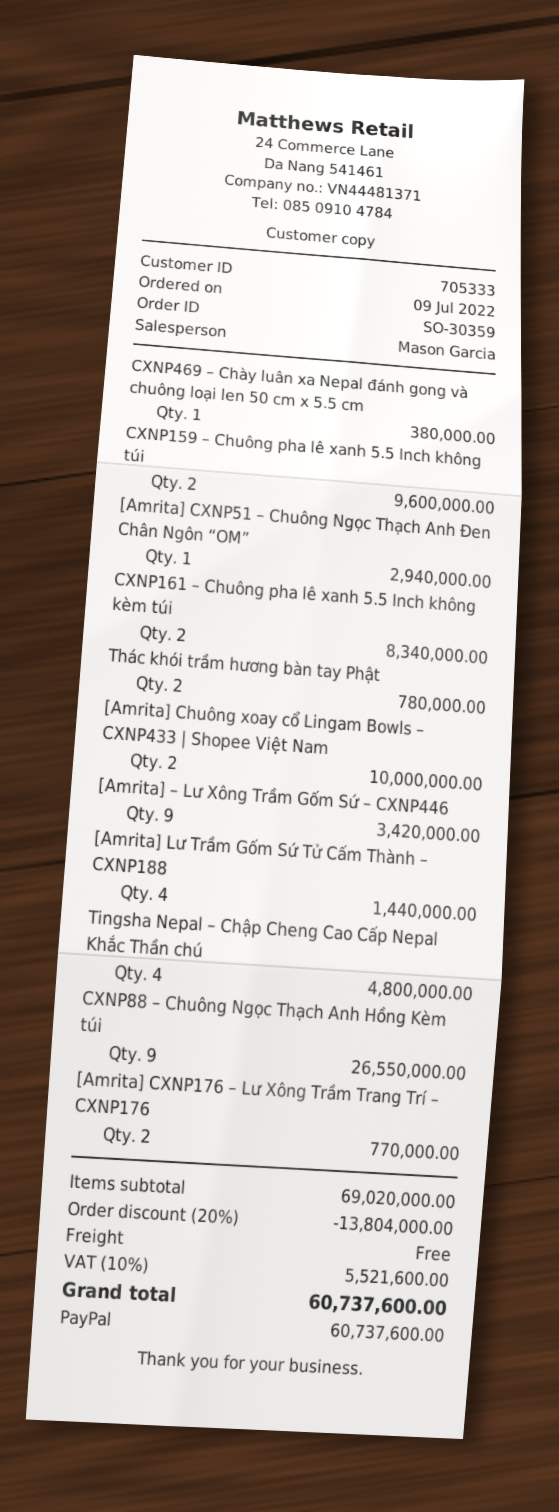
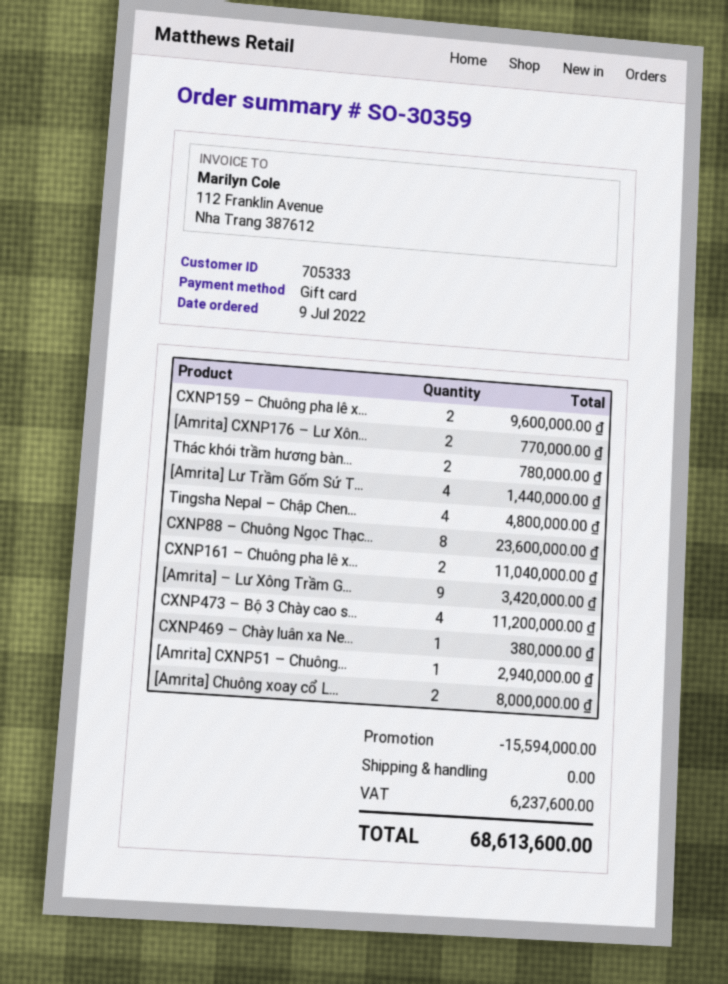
payment method: PayPal -> gift card
CXNP161 – Chuông pha lê xanh 5.5 Inch không kèm túi: 2 for 8340000.00 -> 2 for 11040000.00
[Amrita] Chuông xoay cổ Lingam Bowls – CXNP433 | Shopee Việt Nam: 2 for 10000000.00 -> 2 for 8000000.00
CXNP88 – Chuông Ngọc Thạch Anh Hồng Kèm túi: 9 for 26550000.00 -> 8 for 23600000.00
CXNP473 – Bộ 3 Chày cao s...: none -> 4 for 11200000.00
discount: 13804000.00 -> 15594000.00
tax: 5521600.00 -> 6237600.00
total: 60737600.00 -> 68613600.00

